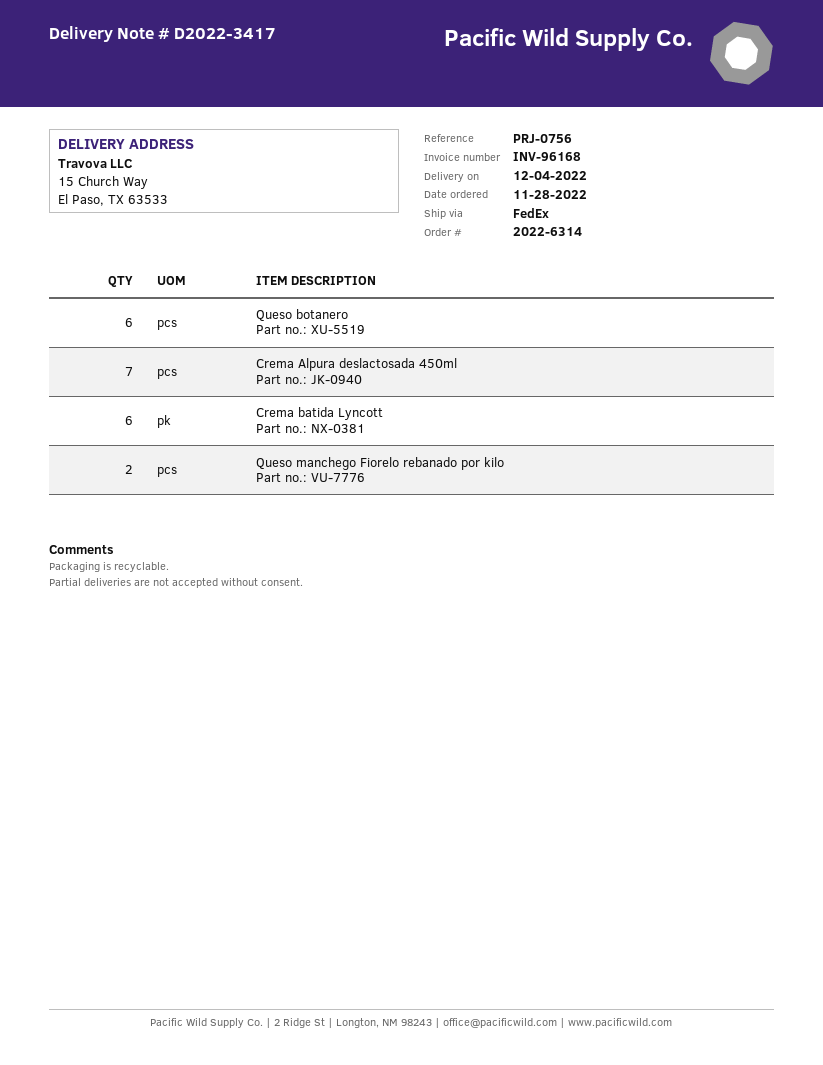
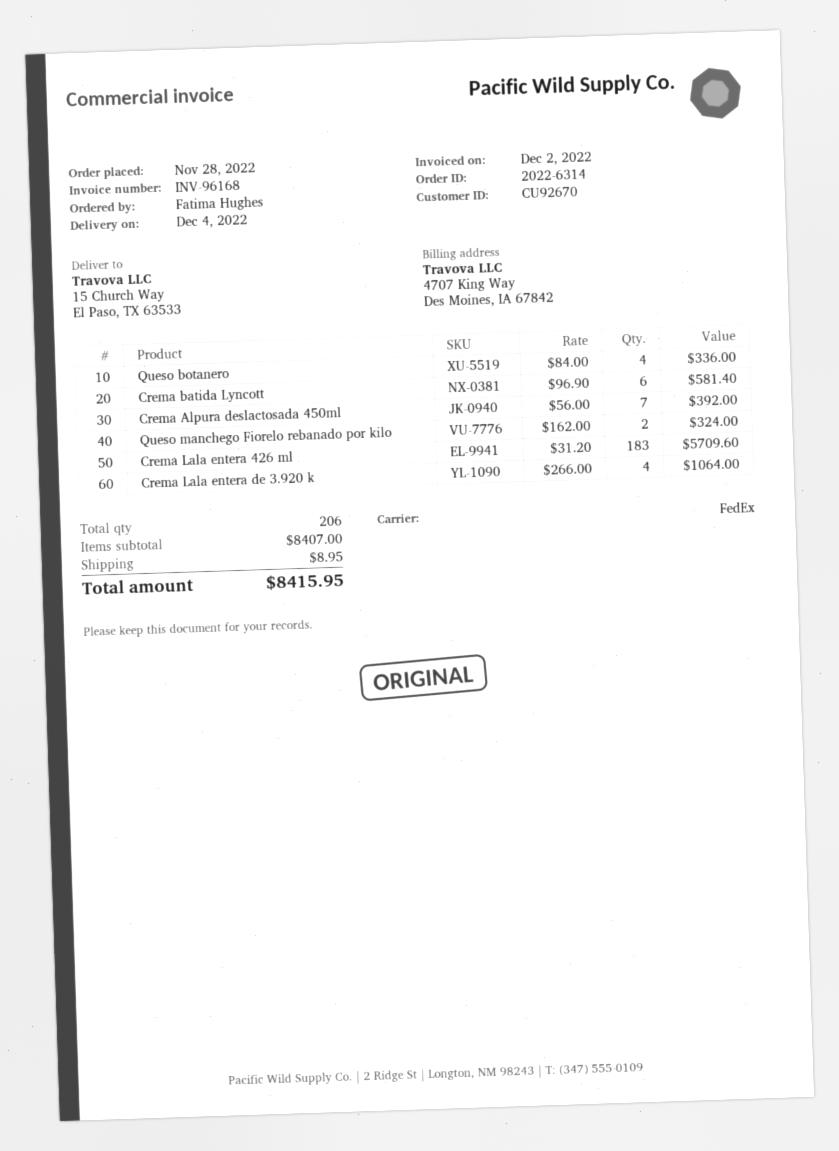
Queso botanero: 6 -> 4
Crema Lala entera 426 ml: none -> 183
Crema Lala entera de 3.920 k: none -> 4

